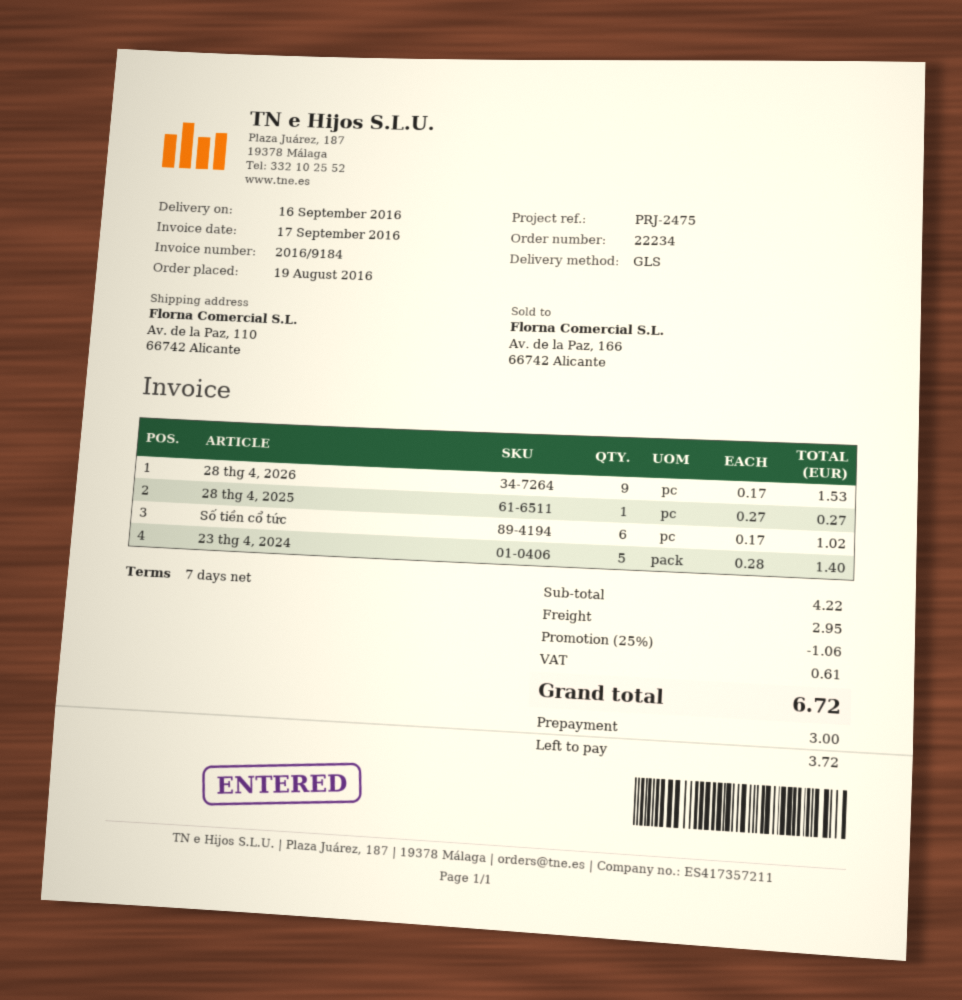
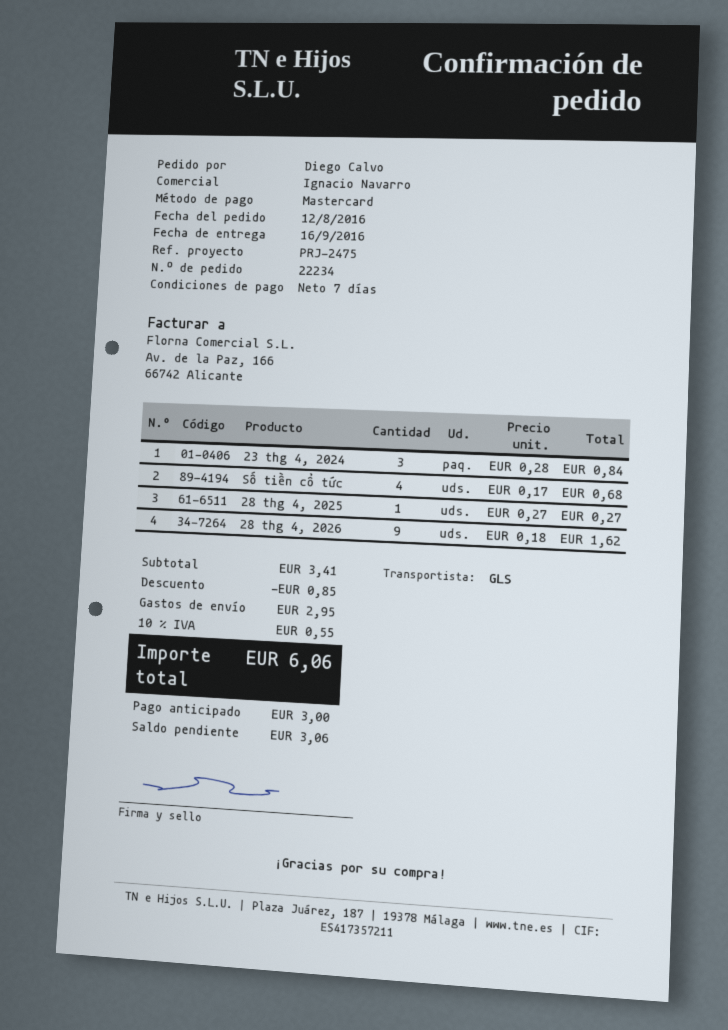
order date: 2016-08-19 -> 2016-08-12
28 thg 4, 2026: 9 x 0.17 = 1.53 -> 9 x 0.18 = 1.62
Số tiền cổ tức: 6 x 0.17 = 1.02 -> 4 x 0.17 = 0.68
23 thg 4, 2024: 5 x 0.28 = 1.40 -> 3 x 0.28 = 0.84
subtotal: 4.22 -> 3.41
discount: 1.06 -> 0.85
tax: 0.61 -> 0.55
total: 6.72 -> 6.06
balance: 3.72 -> 3.06

